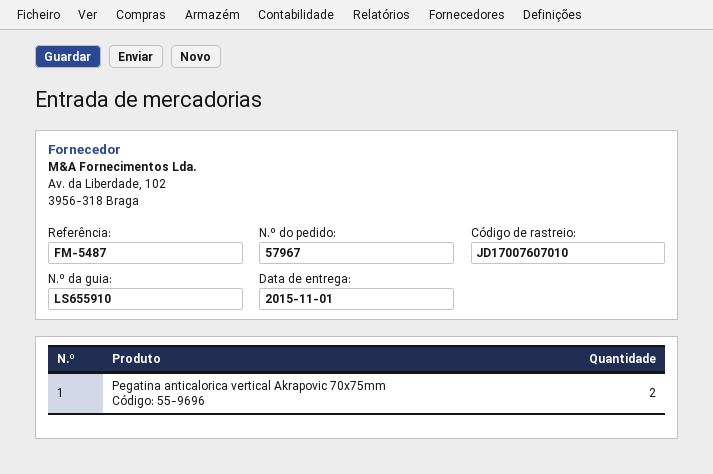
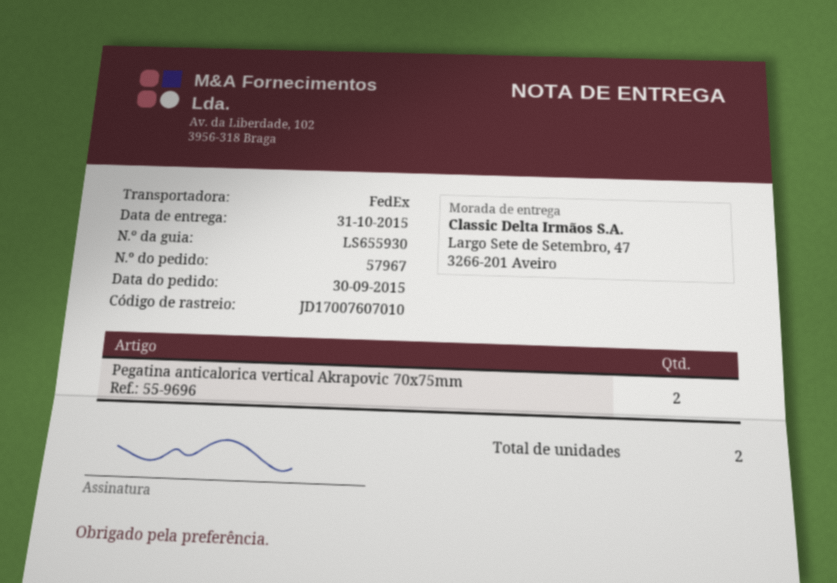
delivery note number: LS655910 -> LS655930
delivery date: 2015-11-01 -> 2015-10-31

